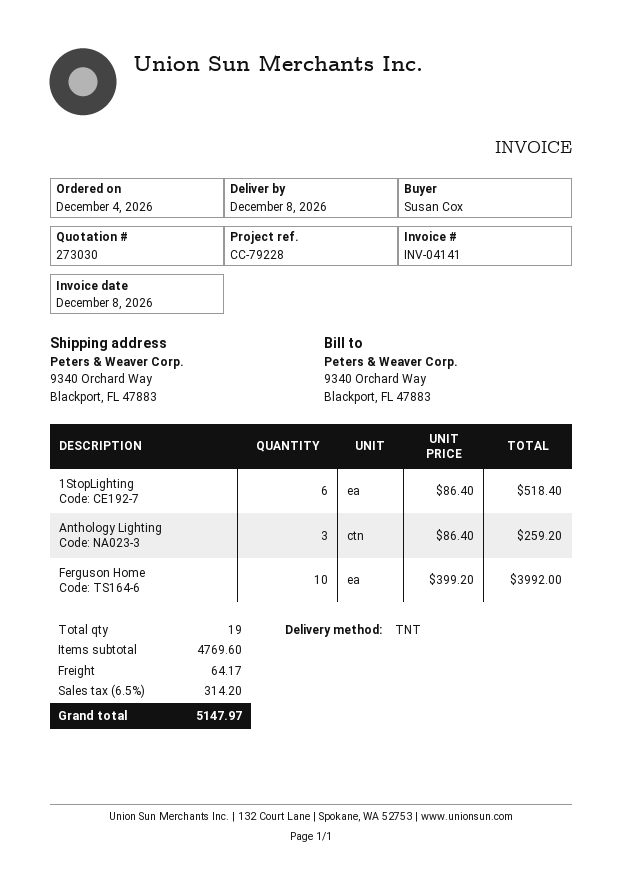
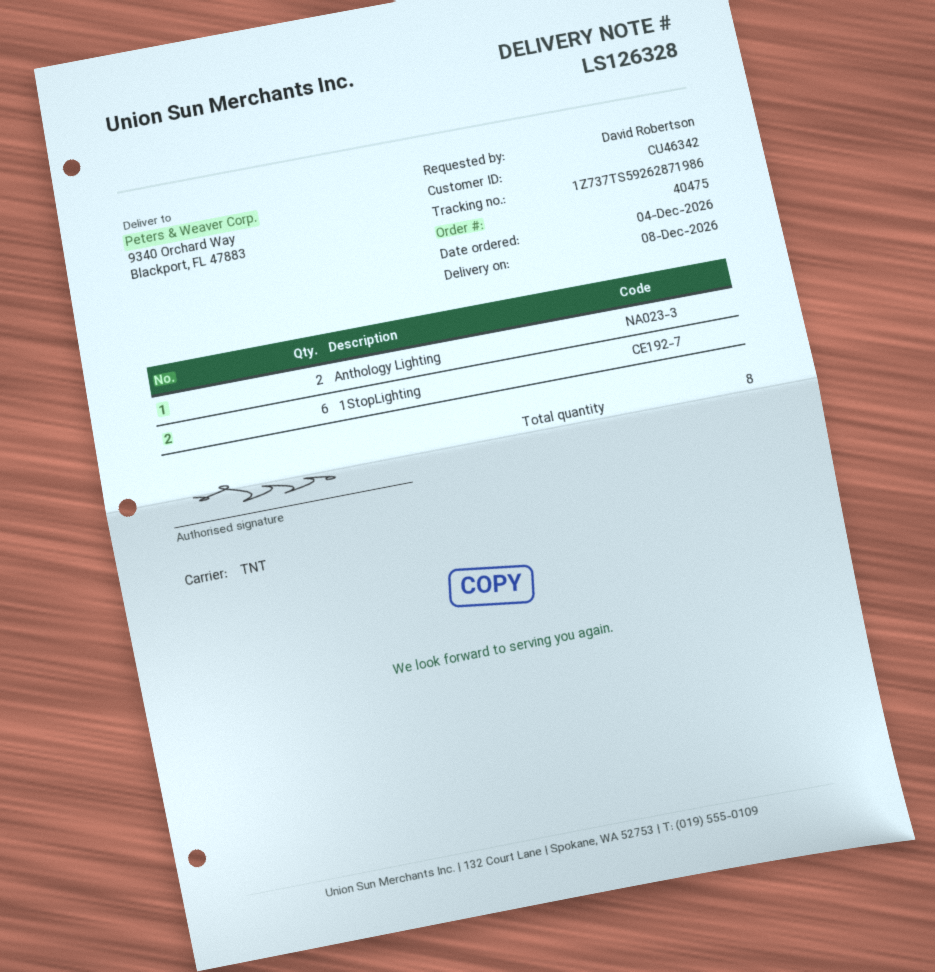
ordered by: Susan Cox -> David Robertson
Anthology Lighting: 3 -> 2
Ferguson Home: 10 -> none
total quantity: 19 -> 8

